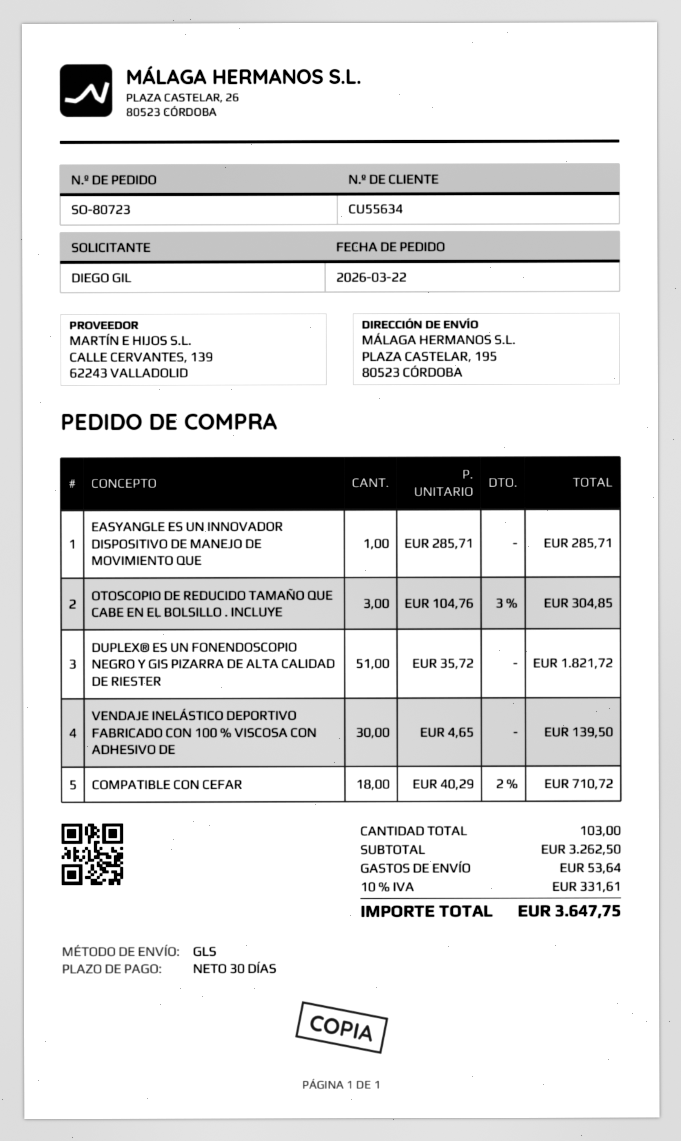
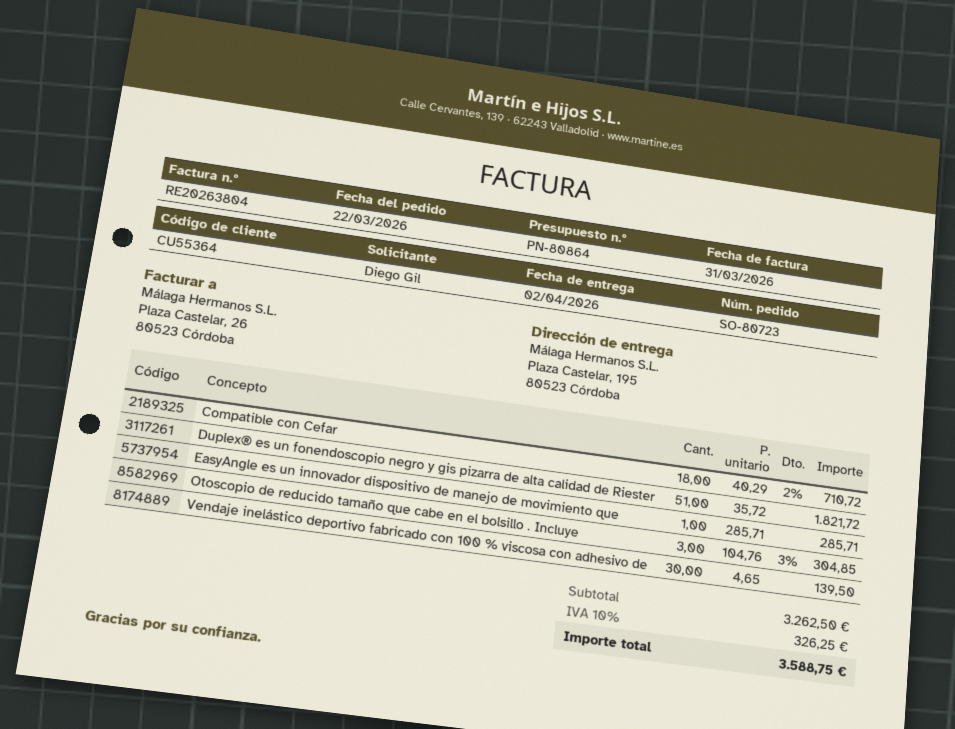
customer number: CU55634 -> CU55364
shipping: 53.64 -> none
tax: 10% = 331.61 -> 10% = 326.25
total: 3647.75 -> 3588.75

